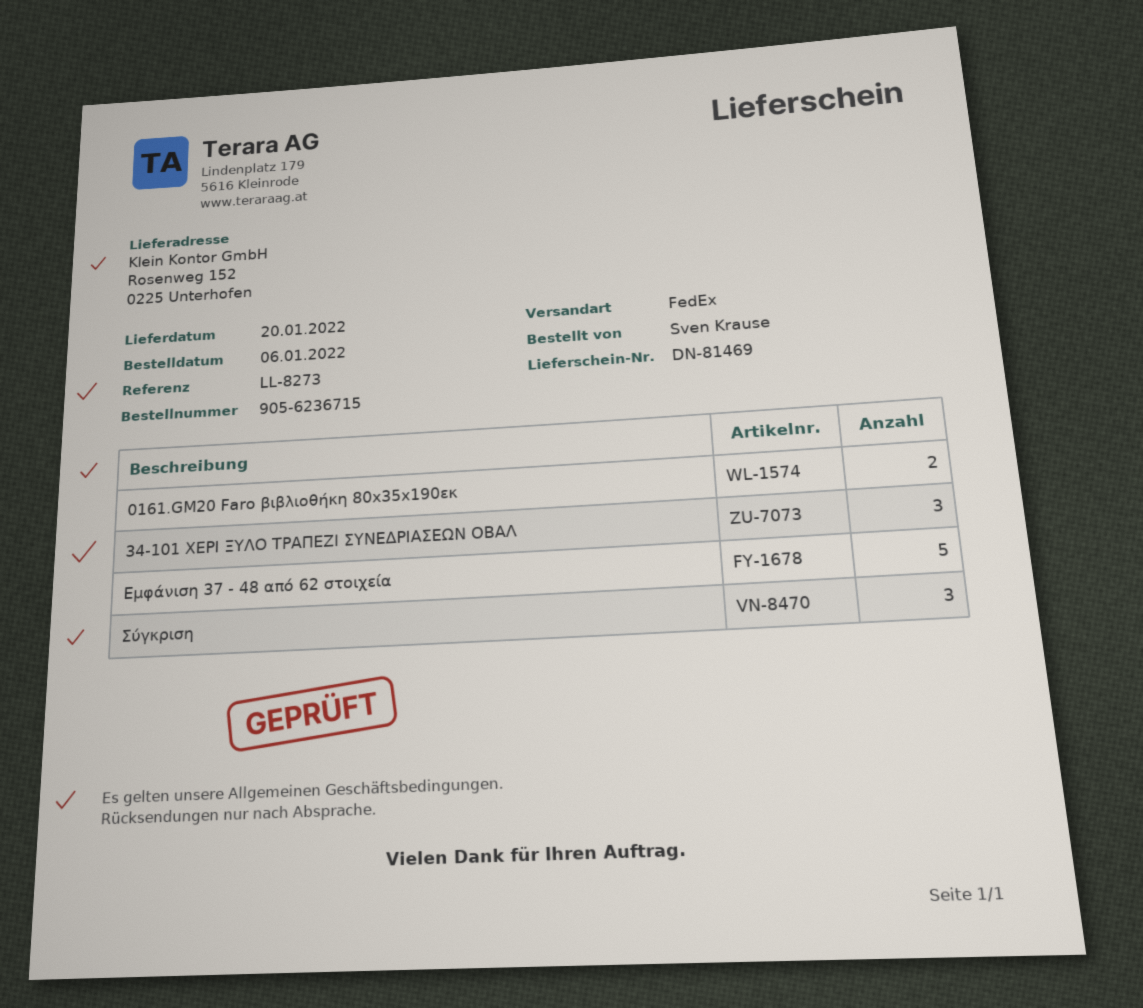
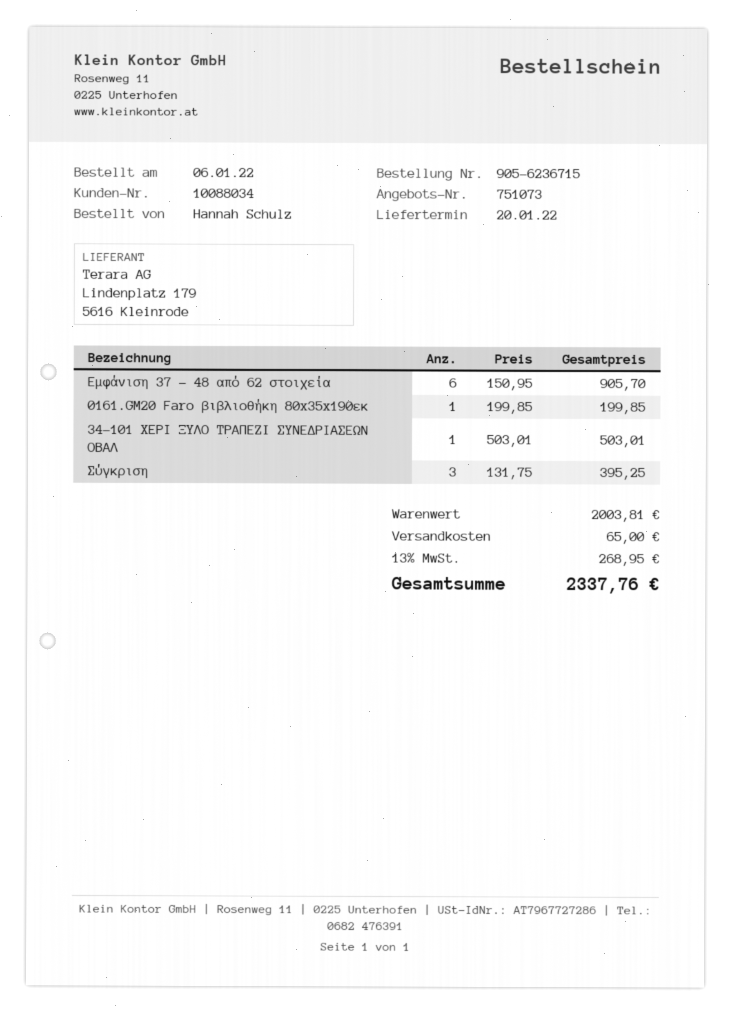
ordered by: Sven Krause -> Hannah Schulz
0161.GM20 Faro βιβλιοθήκη 80x35x190εκ: 2 -> 1
34-101 ΧΕΡΙ ΞΥΛΟ ΤΡΑΠΕΖΙ ΣΥΝΕΔΡΙΑΣΕΩΝ ΟΒΑΛ: 3 -> 1
Εμφάνιση 37 - 48 από 62 στοιχεία: 5 -> 6

